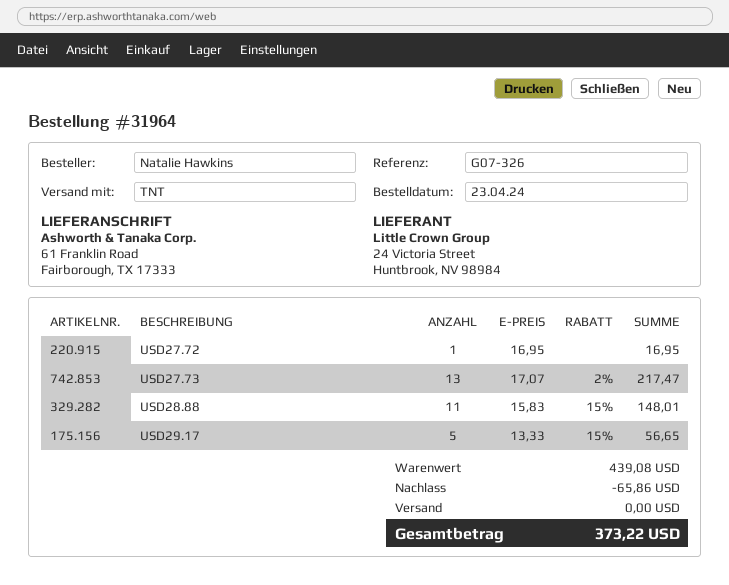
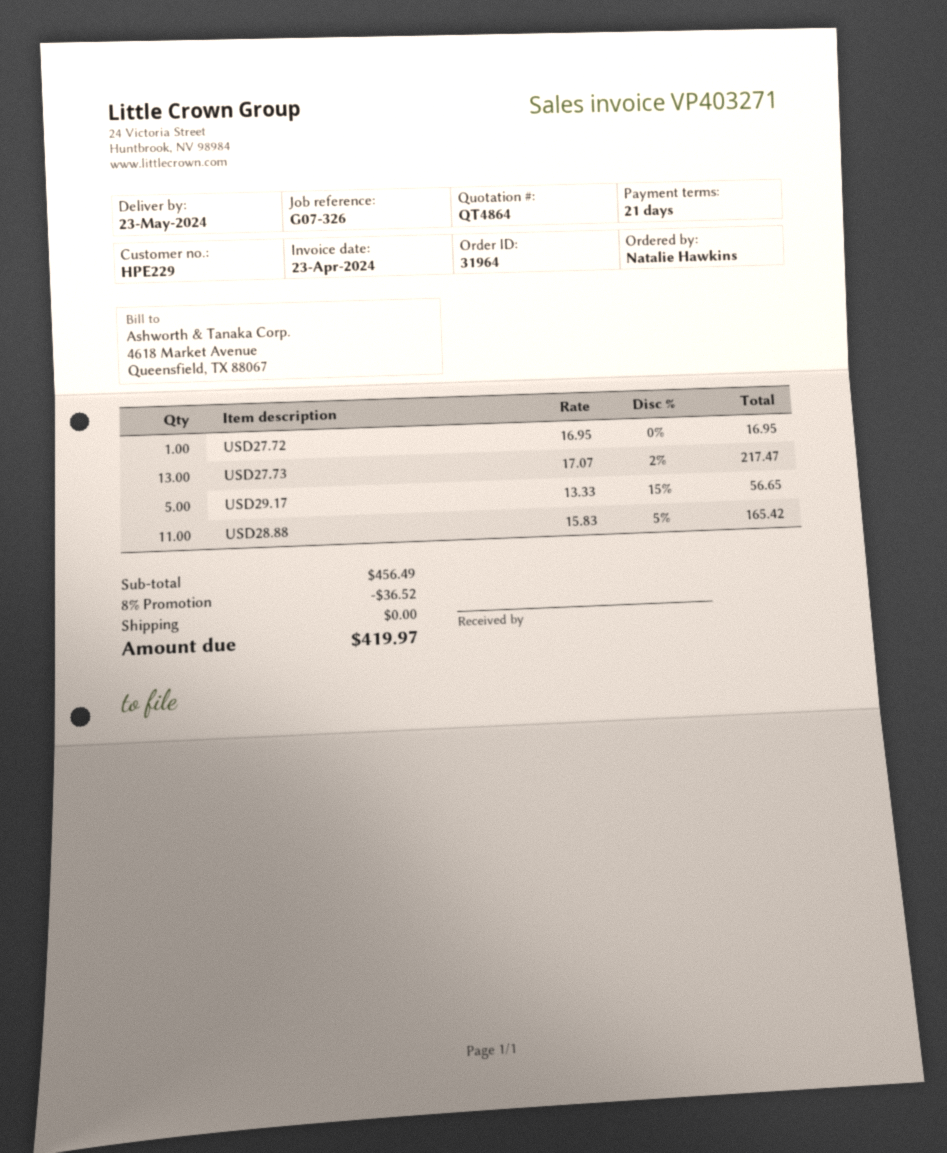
USD28.88: 11 x 15.83 - 15% = 148.01 -> 11 x 15.83 - 5% = 165.42
subtotal: 439.08 -> 456.49
discount: 65.86 -> 36.52
total: 373.22 -> 419.97

